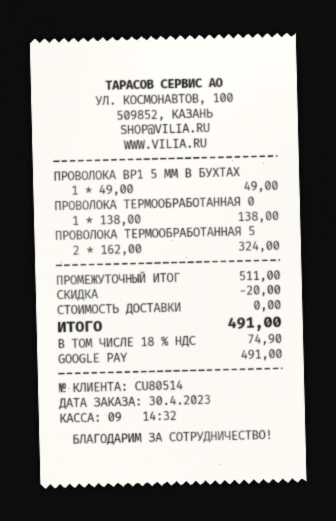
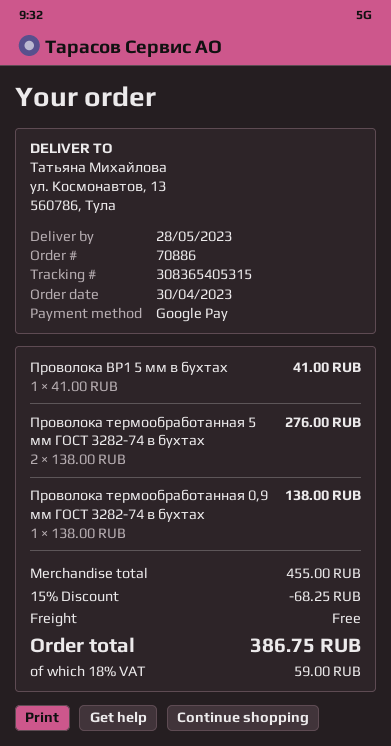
ПРОВОЛОКА ВР1 5 ММ В БУХТАХ: 1 x 49.00 = 49.00 -> 1 x 41.00 = 41.00
ПРОВОЛОКА ТЕРМООБРАБОТАННАЯ 5: 2 x 162.00 = 324.00 -> 2 x 138.00 = 276.00
subtotal: 511.00 -> 455.00
discount: 20.00 -> 68.25
tax: 18% = 74.90 -> 18% = 59.00
total: 491.00 -> 386.75

